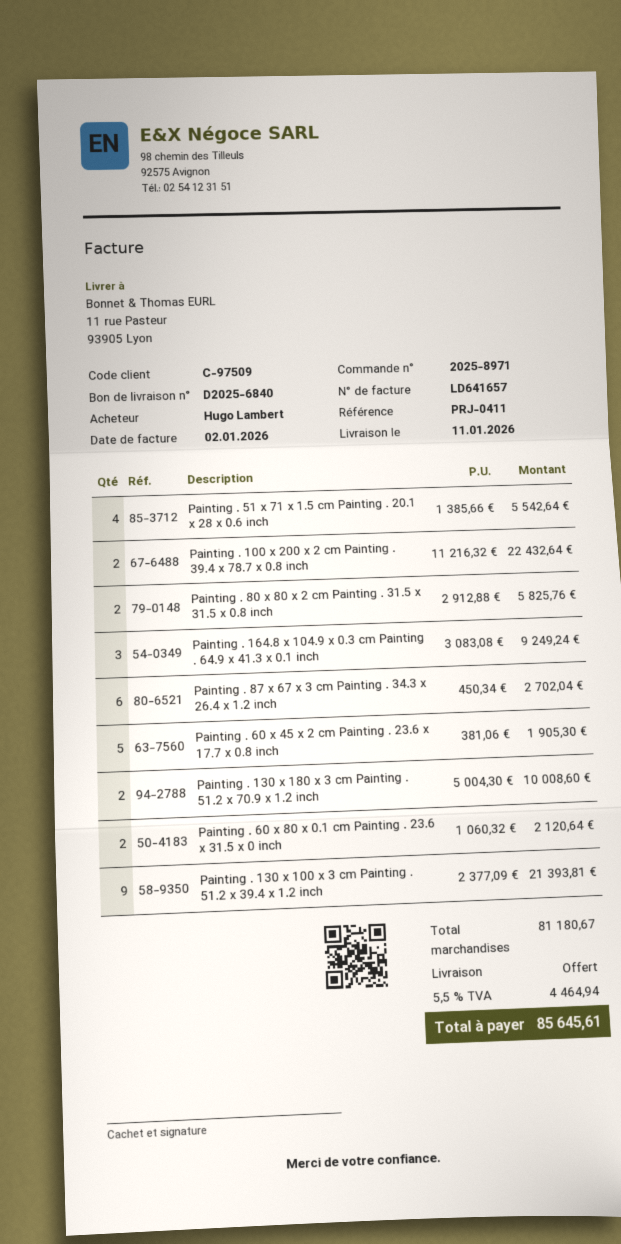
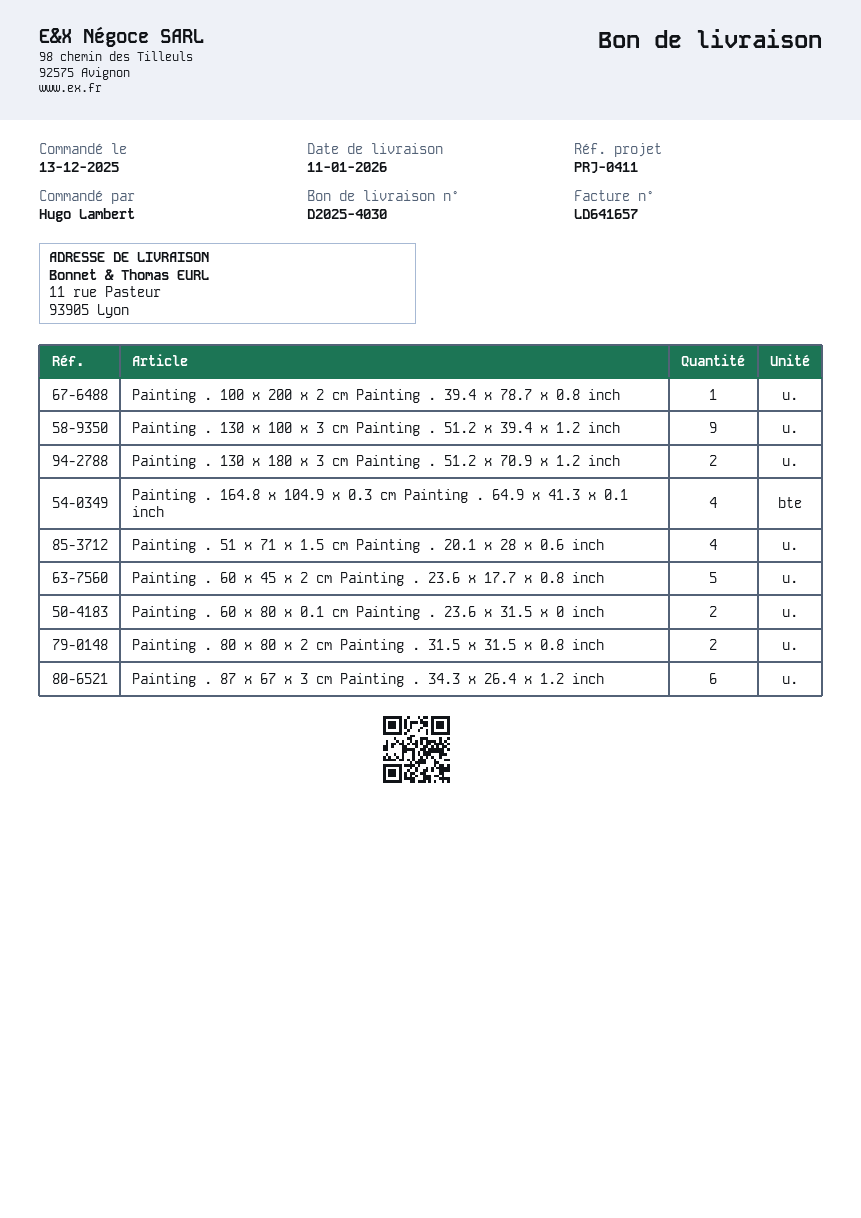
delivery note number: D2025-6840 -> D2025-4030
Painting . 100 x 200 x 2 cm Painting . 39.4 x 78.7 x 0.8 inch: 2 -> 1
Painting . 164.8 x 104.9 x 0.3 cm Painting . 64.9 x 41.3 x 0.1 inch: 3 -> 4

